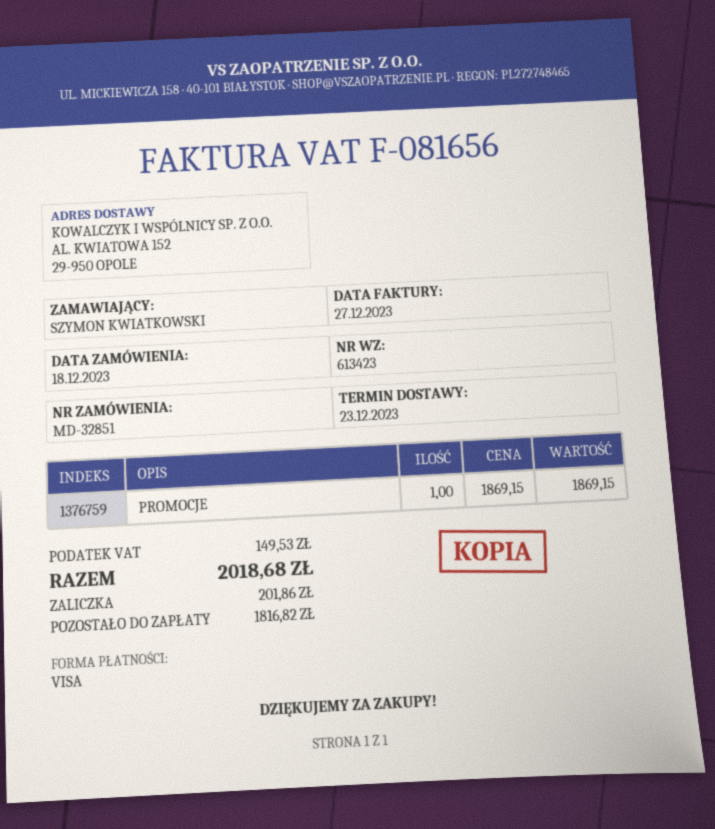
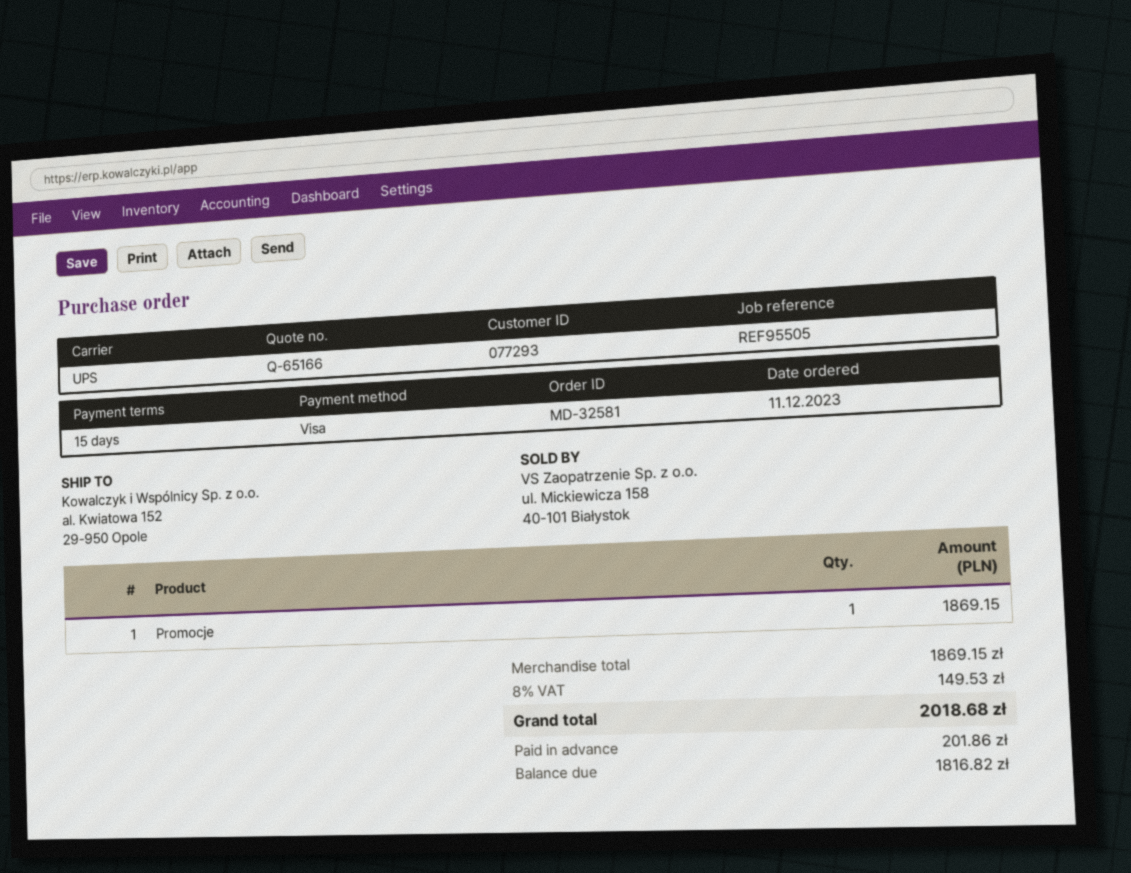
order number: MD-32851 -> MD-32581
order date: 2023-12-18 -> 2023-12-11

